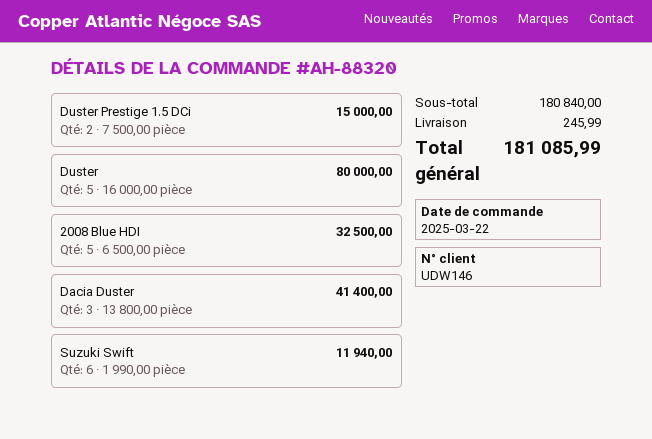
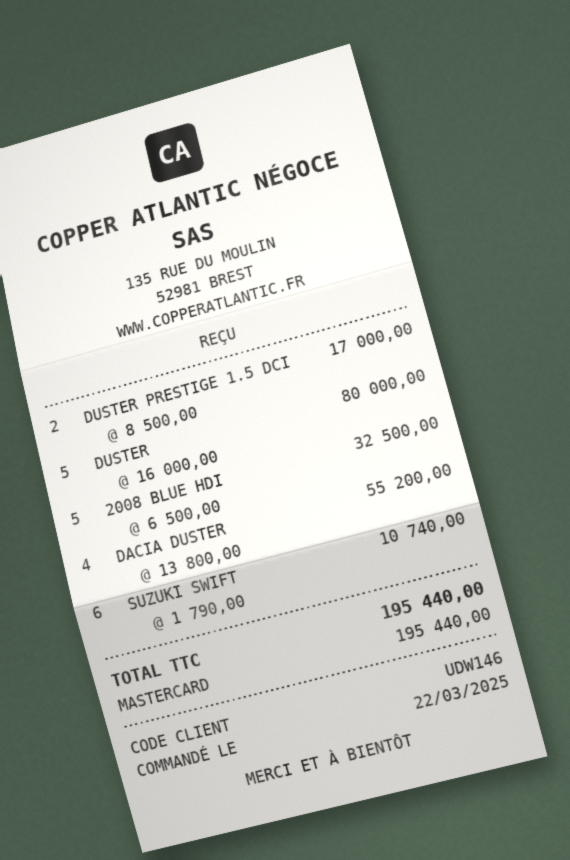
Duster Prestige 1.5 DCi: 2 x 7500.00 = 15000.00 -> 2 x 8500.00 = 17000.00
Dacia Duster: 3 x 13800.00 = 41400.00 -> 4 x 13800.00 = 55200.00
Suzuki Swift: 6 x 1990.00 = 11940.00 -> 6 x 1790.00 = 10740.00
shipping: 245.99 -> none
total: 181085.99 -> 195440.00

